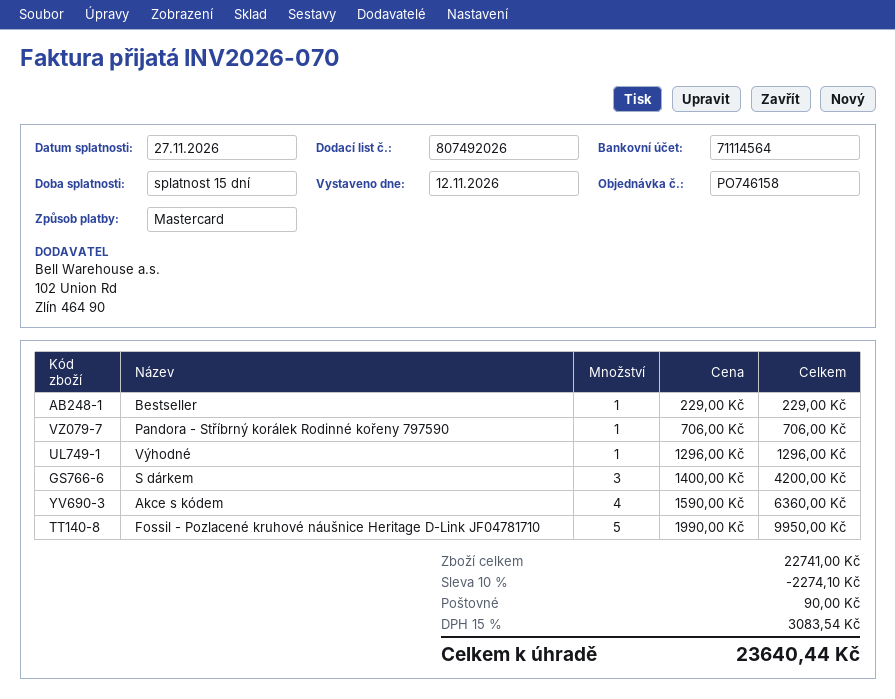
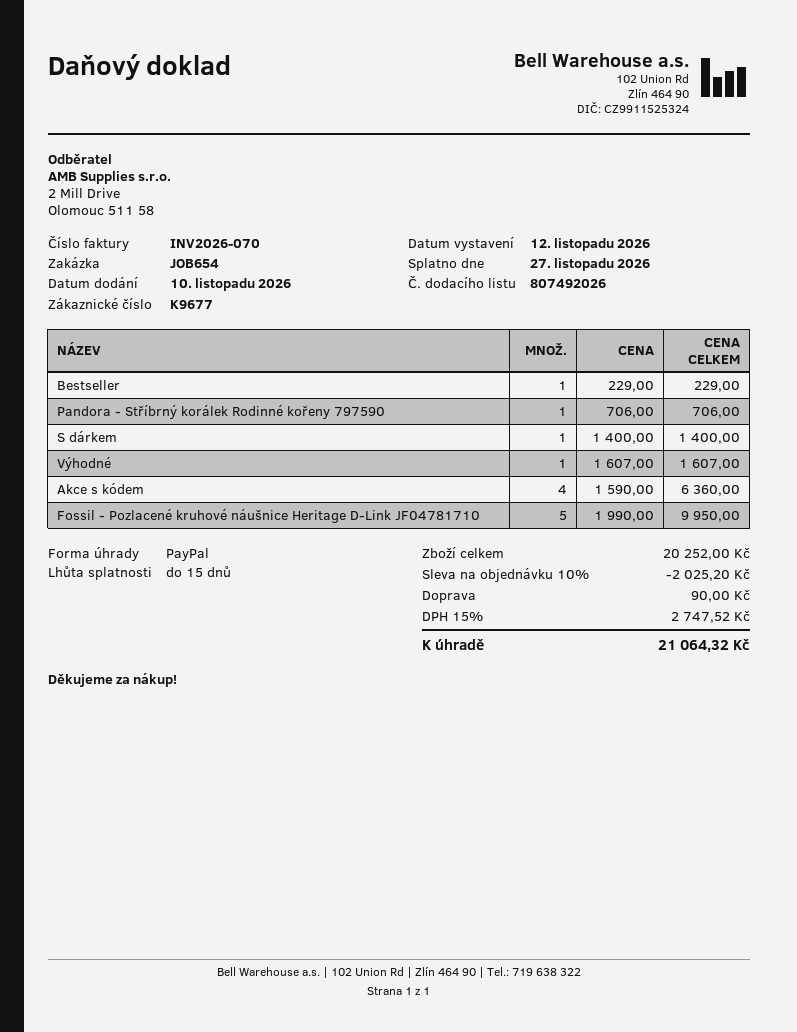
payment method: Mastercard -> PayPal
Výhodné: 1 x 1296.00 = 1296.00 -> 1 x 1607.00 = 1607.00
S dárkem: 3 x 1400.00 = 4200.00 -> 1 x 1400.00 = 1400.00
subtotal: 22741.00 -> 20252.00
discount: 10% = 2274.10 -> 10% = 2025.20
tax: 15% = 3083.54 -> 15% = 2747.52
total: 23640.44 -> 21064.32

